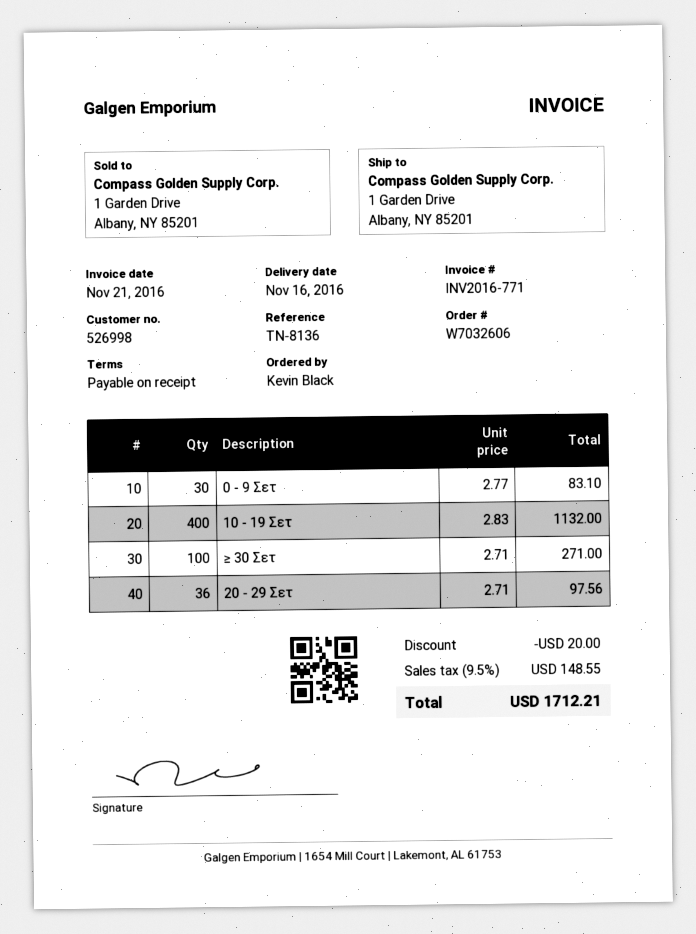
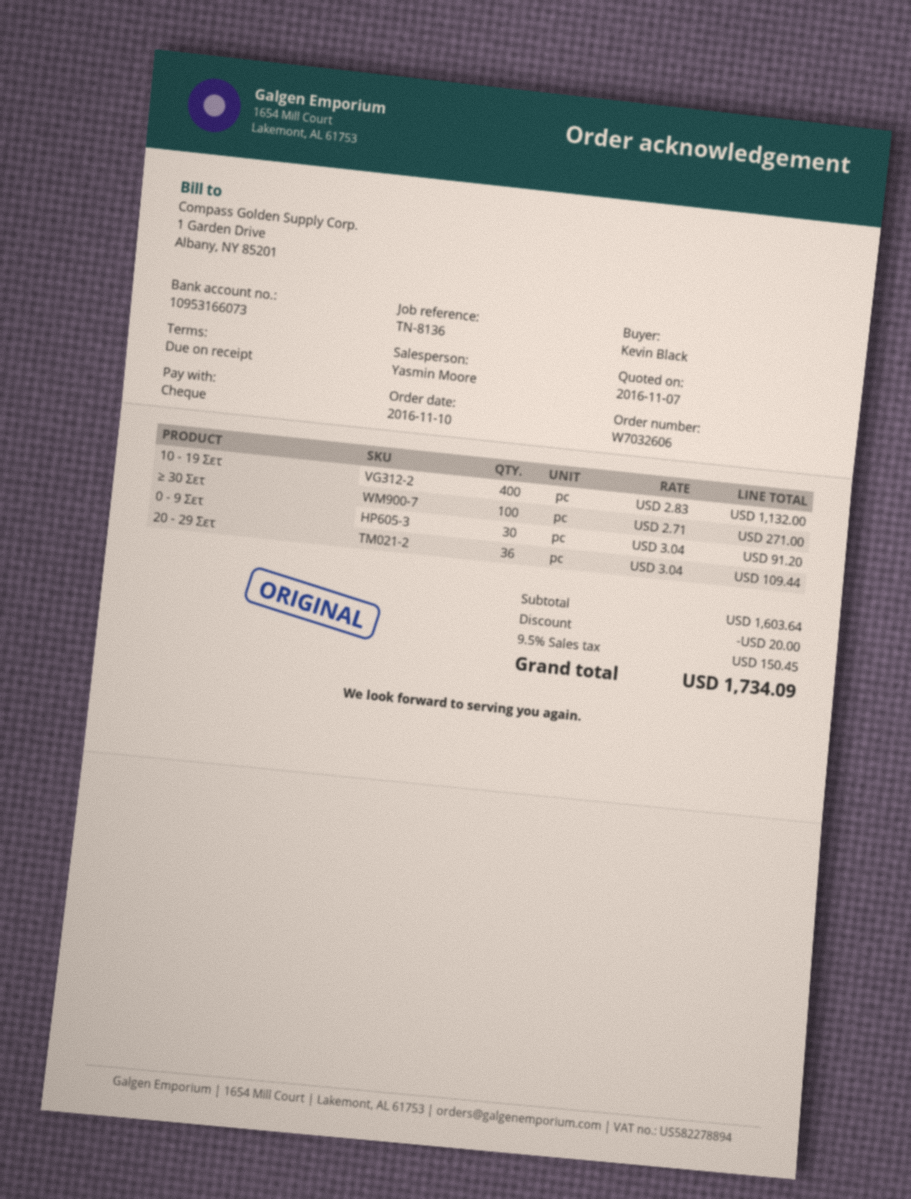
0 - 9 Σετ: 30 x 2.77 = 83.10 -> 30 x 3.04 = 91.20
20 - 29 Σετ: 36 x 2.71 = 97.56 -> 36 x 3.04 = 109.44
tax: 9.5% = 148.55 -> 9.5% = 150.45
total: 1712.21 -> 1734.09

